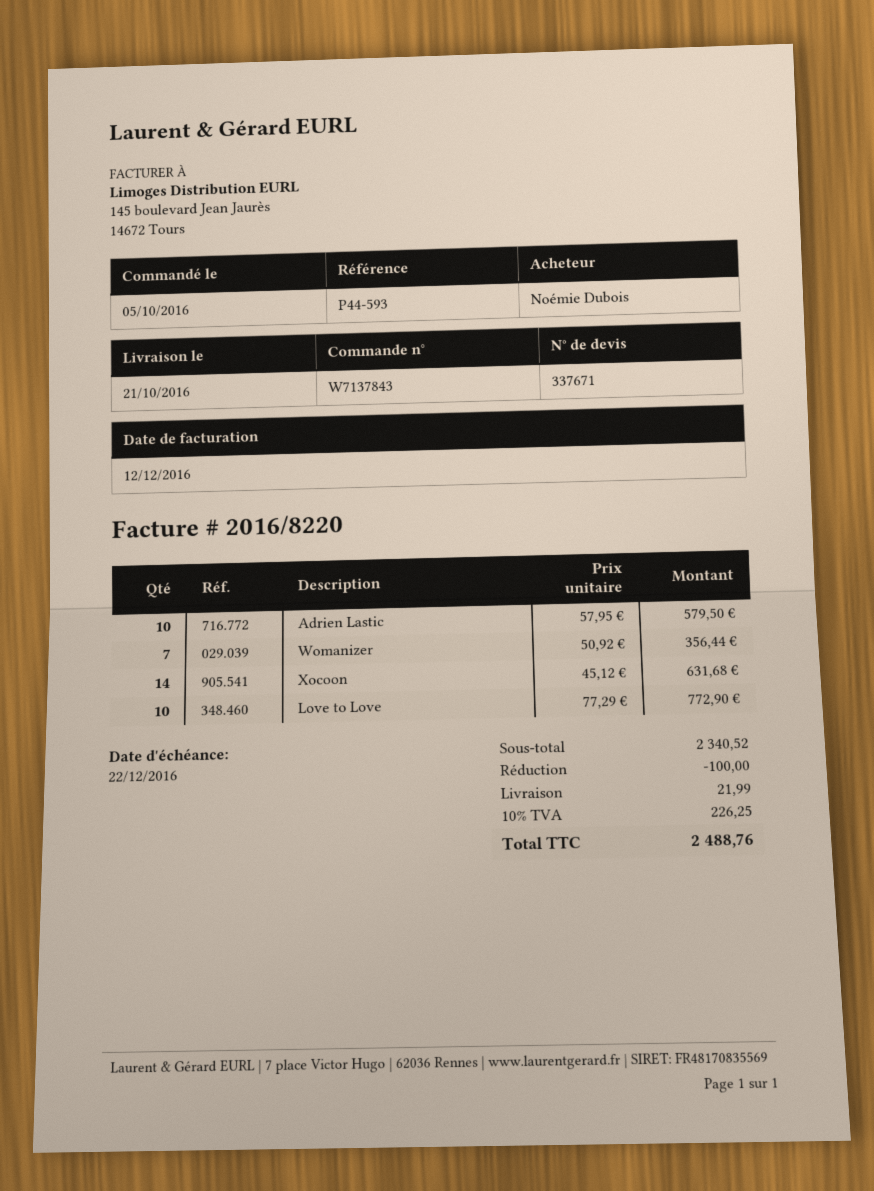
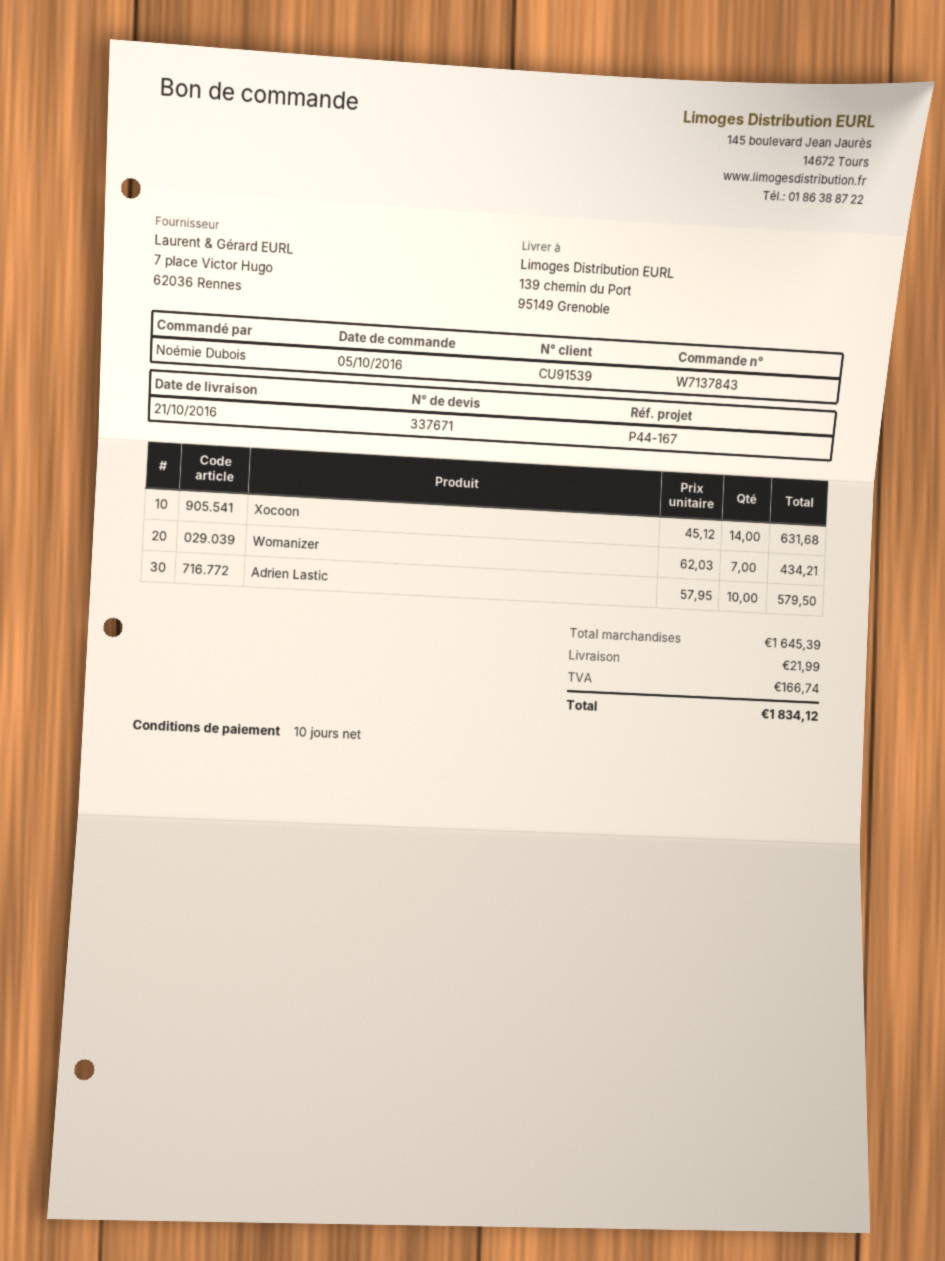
reference: P44-593 -> P44-167
Womanizer: 7 x 50.92 = 356.44 -> 7 x 62.03 = 434.21
Love to Love: 10 x 77.29 = 772.90 -> none
subtotal: 2340.52 -> 1645.39
discount: 100.00 -> none
tax: 226.25 -> 166.74
total: 2488.76 -> 1834.12

